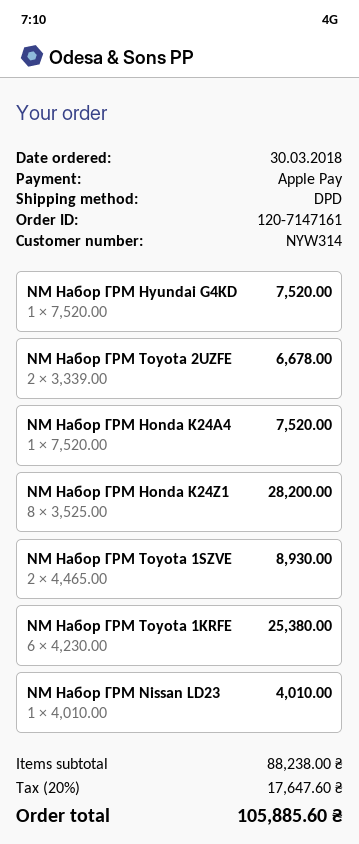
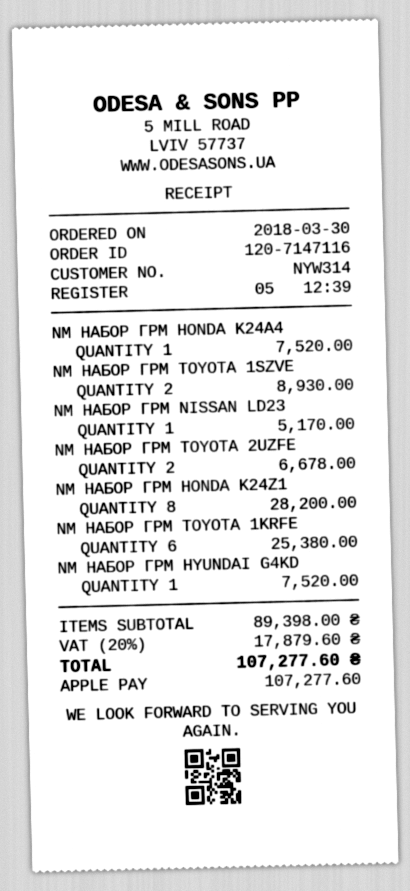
order number: 120-7147161 -> 120-7147116
NM Набор ГРМ Nissan LD23: 1 for 4010.00 -> 1 for 5170.00
subtotal: 88238.00 -> 89398.00
tax: 20% = 17647.60 -> 20% = 17879.60
total: 105885.60 -> 107277.60

